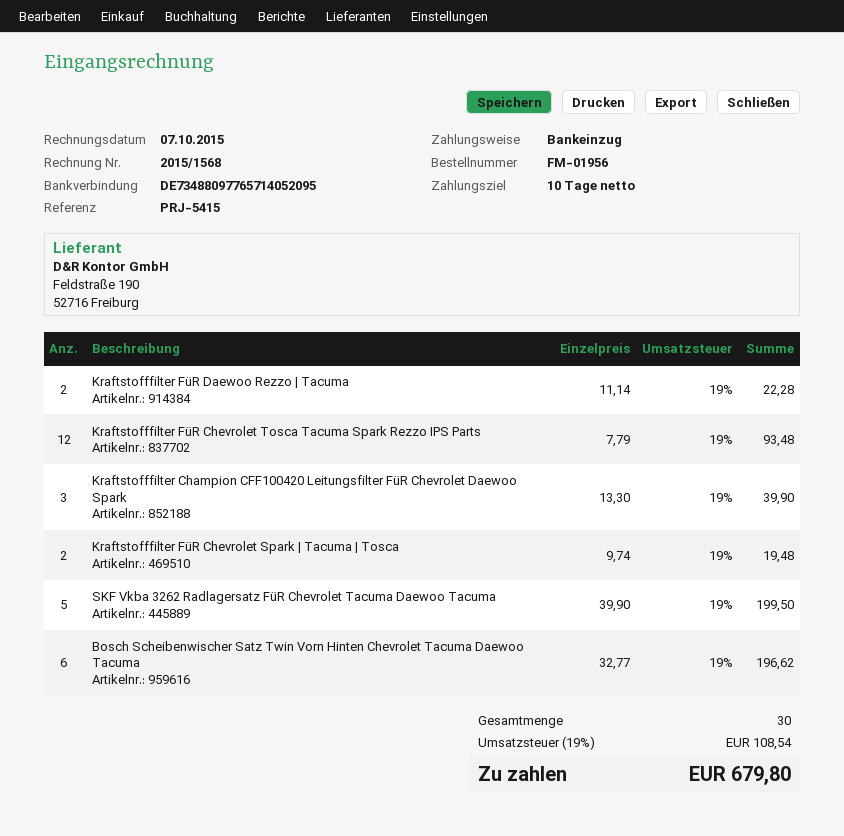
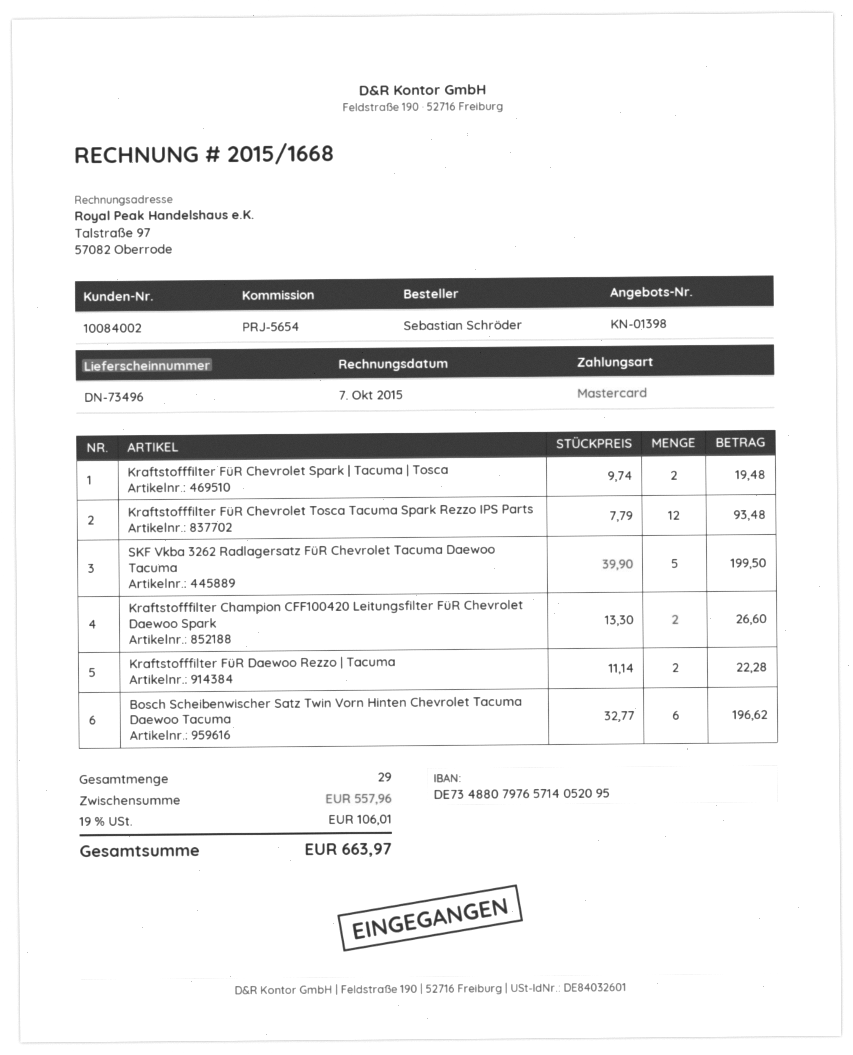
invoice number: 2015/1568 -> 2015/1668
reference: PRJ-5415 -> PRJ-5654
payment method: direct debit -> Mastercard
bank account: DE73488097765714052095 -> DE73488079765714052095
Kraftstofffilter Champion CFF100420 Leitungsfilter FüR Chevrolet Daewoo Spark: 3 x 13.30 = 39.90 -> 2 x 13.30 = 26.60
total quantity: 30 -> 29
tax: 19% = 108.54 -> 19% = 106.01
total: 679.80 -> 663.97

